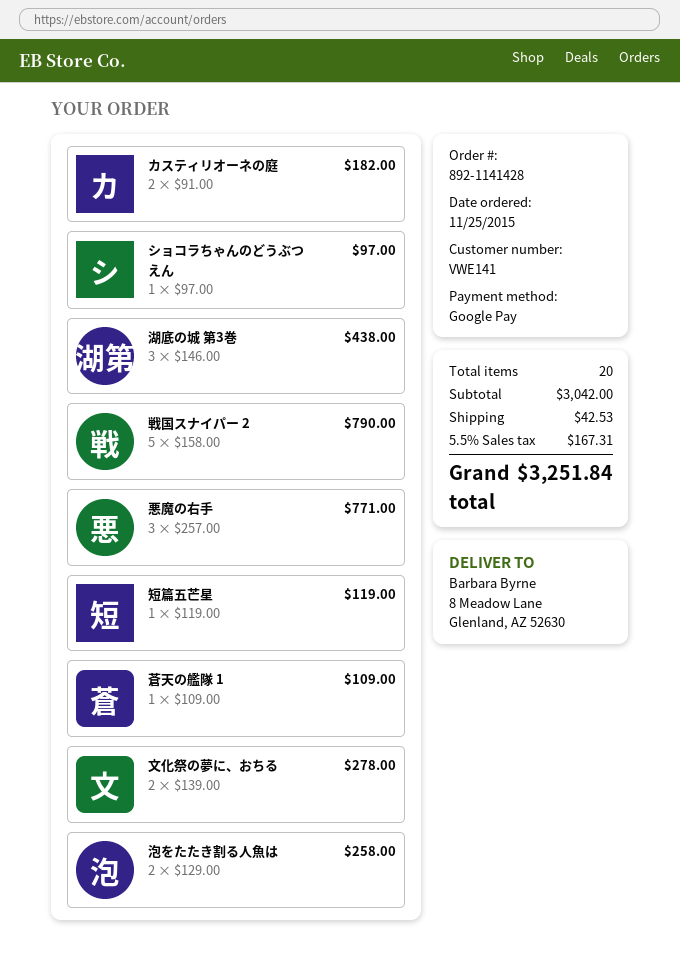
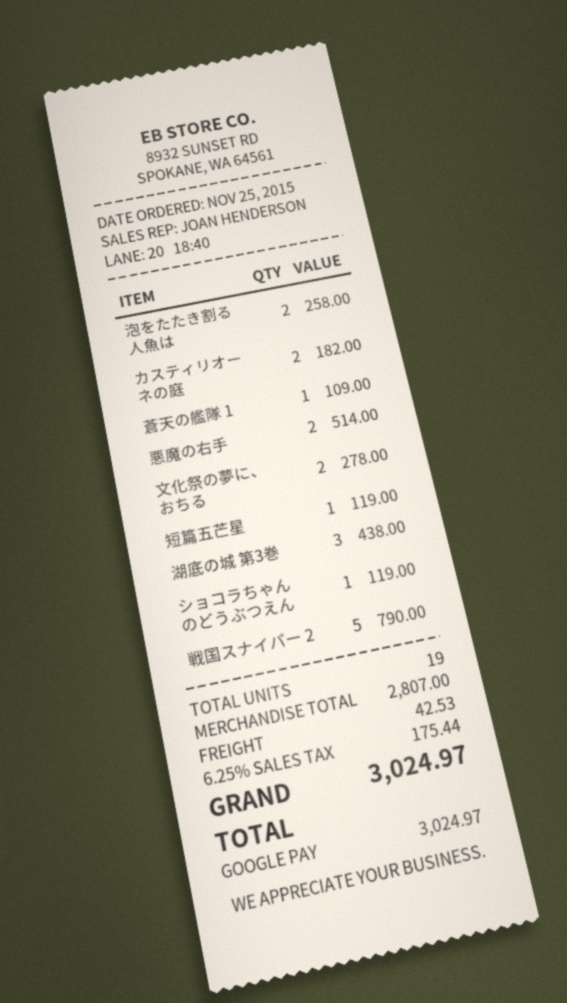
ショコラちゃんのどうぶつえん: 1 for 97.00 -> 1 for 119.00
悪魔の右手: 3 for 771.00 -> 2 for 514.00
total quantity: 20 -> 19
subtotal: 3042.00 -> 2807.00
tax: 5.5% = 167.31 -> 6.25% = 175.44
total: 3251.84 -> 3024.97

